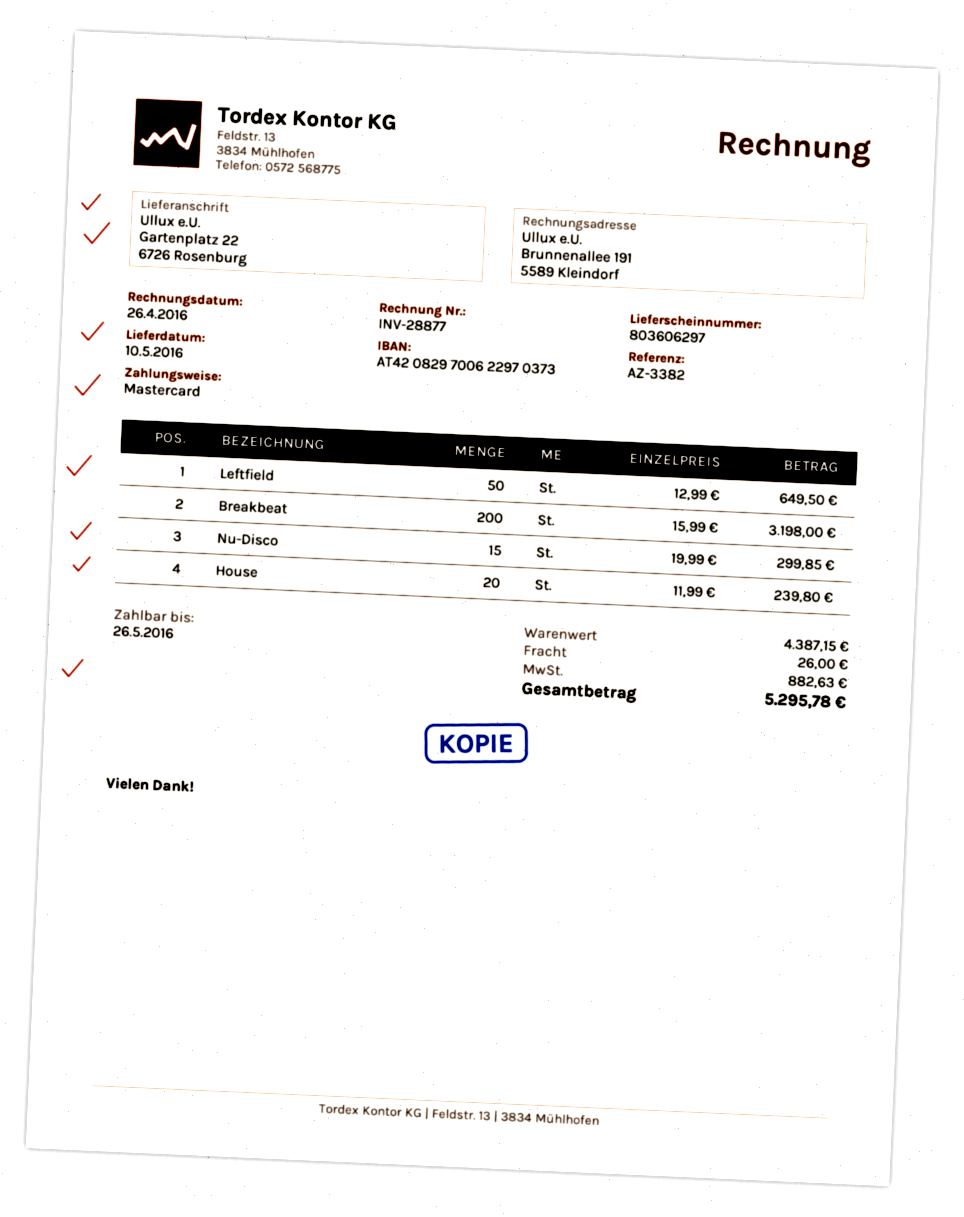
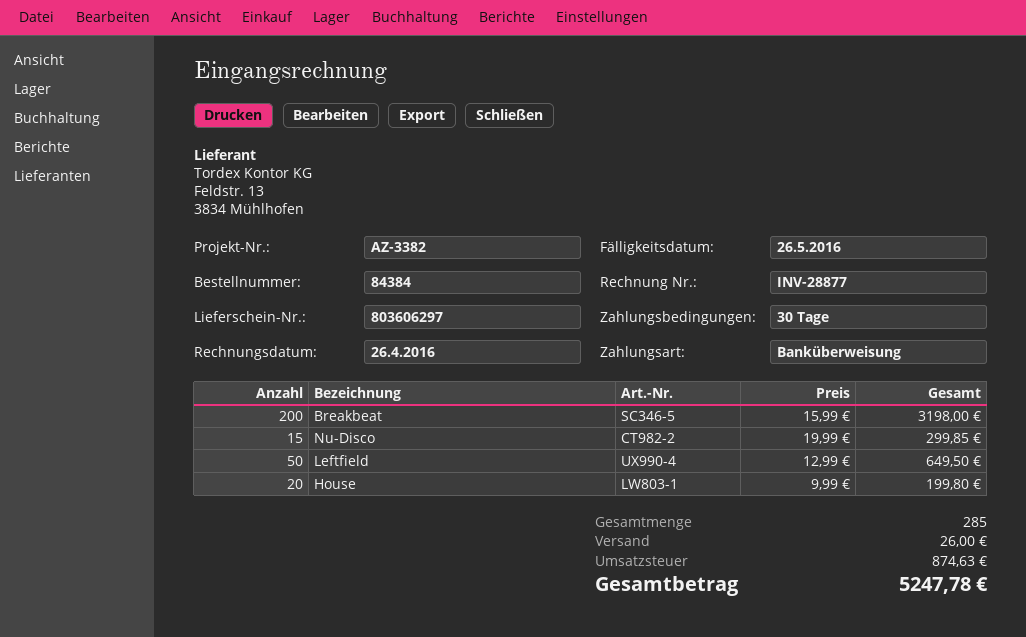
payment method: Mastercard -> bank transfer
House: 20 x 11.99 = 239.80 -> 20 x 9.99 = 199.80
tax: 882.63 -> 874.63
total: 5295.78 -> 5247.78

